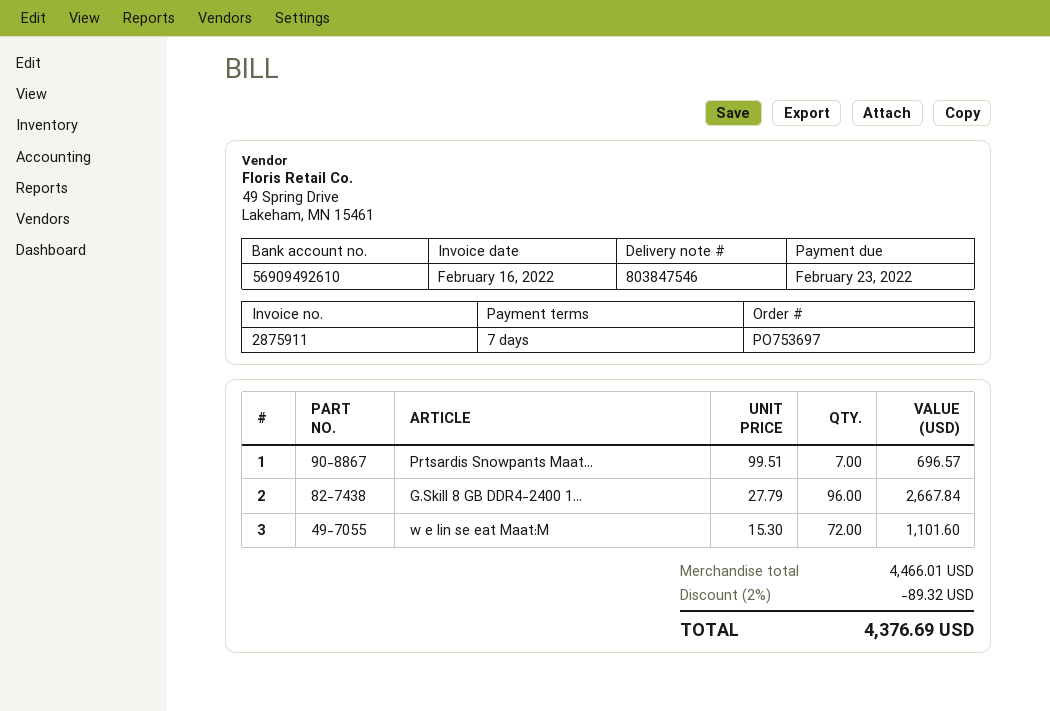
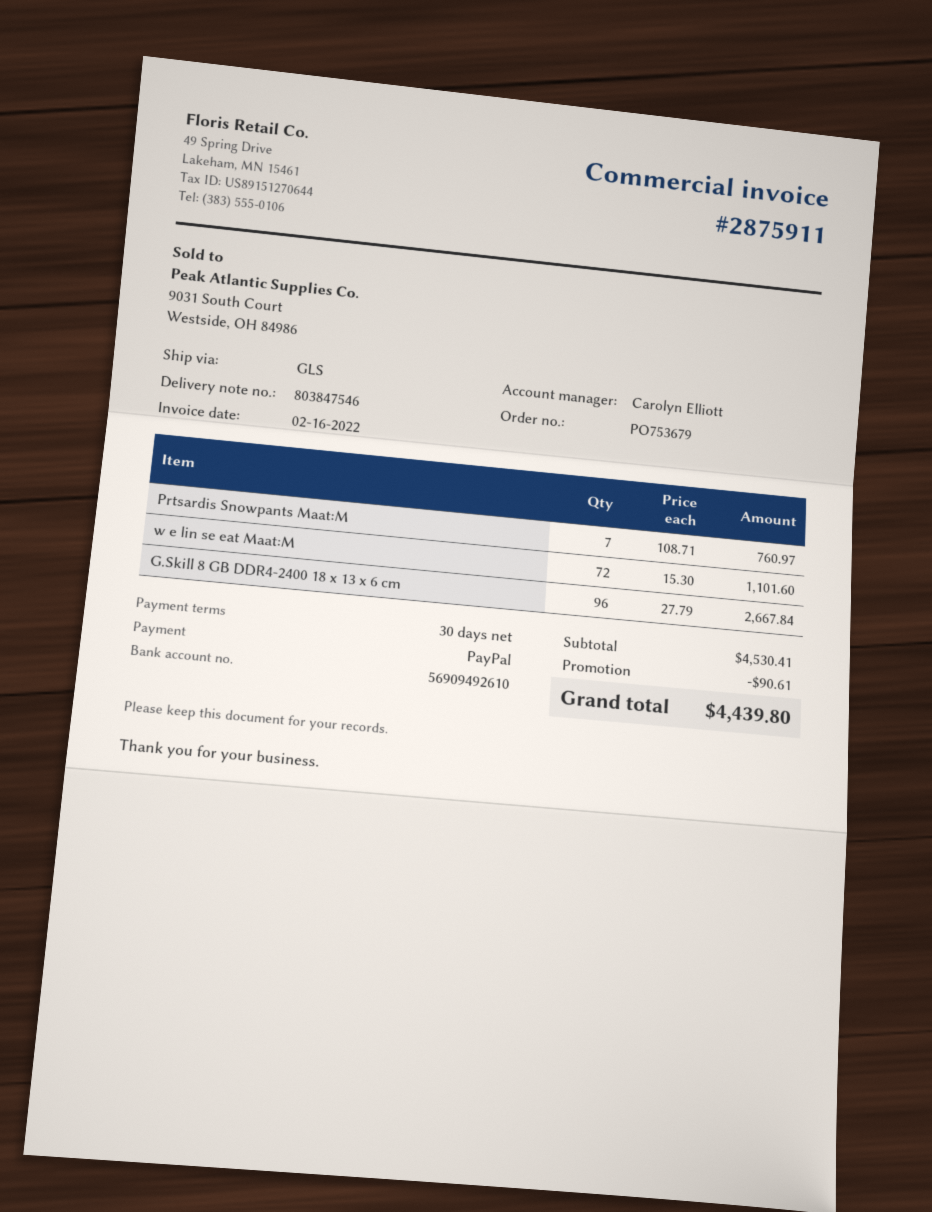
order number: PO753697 -> PO753679
payment terms: 7 days -> 30 days
Prtsardis Snowpants Maat...: 7 x 99.51 = 696.57 -> 7 x 108.71 = 760.97
subtotal: 4466.01 -> 4530.41
discount: 89.32 -> 90.61
total: 4376.69 -> 4439.80

